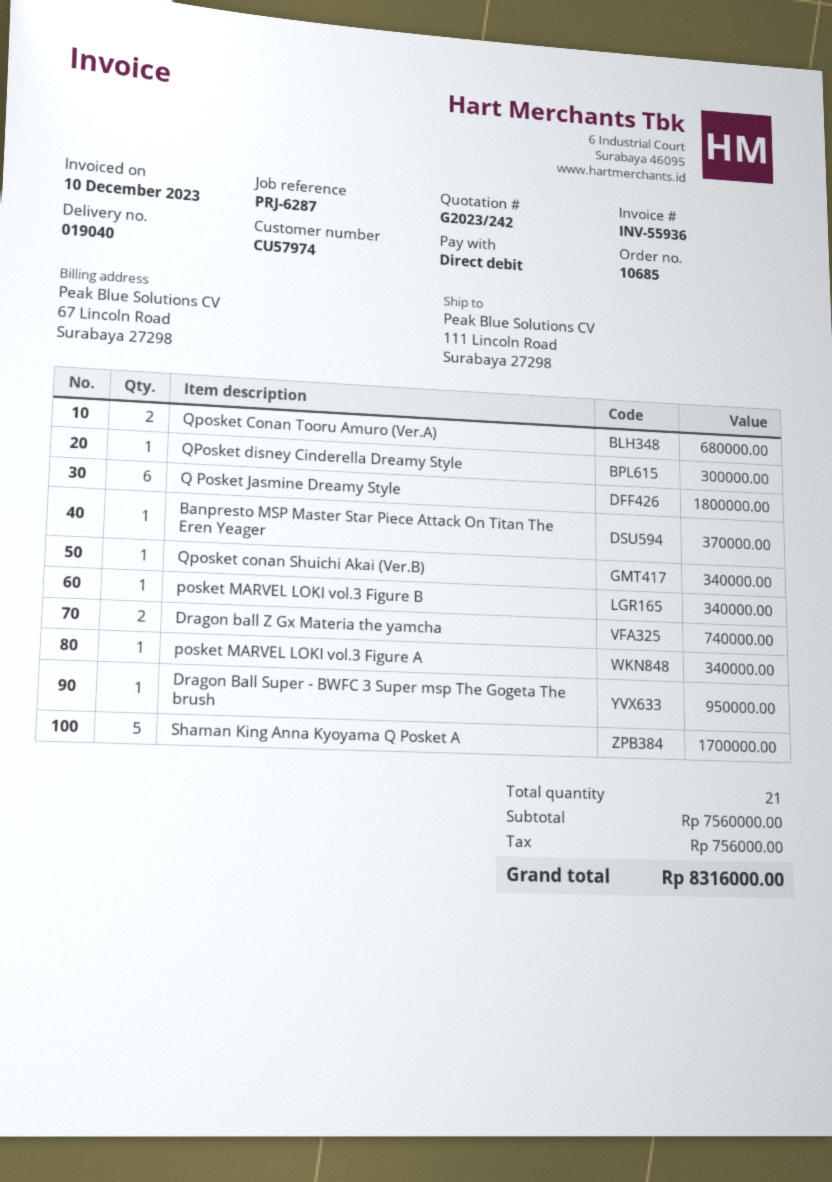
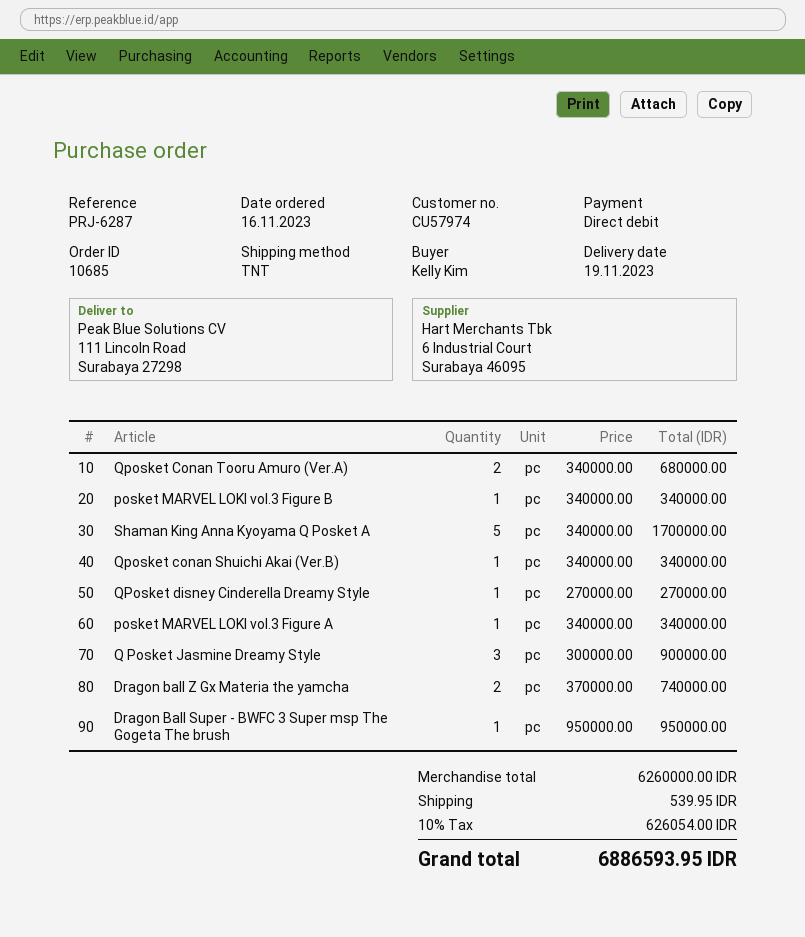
QPosket disney Cinderella Dreamy Style: 1 for 300000.00 -> 1 for 270000.00
Q Posket Jasmine Dreamy Style: 6 for 1800000.00 -> 3 for 900000.00
Banpresto MSP Master Star Piece Attack On Titan The Eren Yeager: 1 for 370000.00 -> none
subtotal: 7560000.00 -> 6260000.00
shipping: none -> 539.95
tax: 756000.00 -> 626054.00
total: 8316000.00 -> 6886593.95

